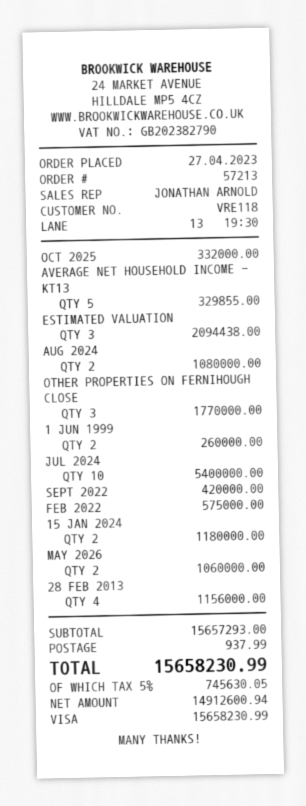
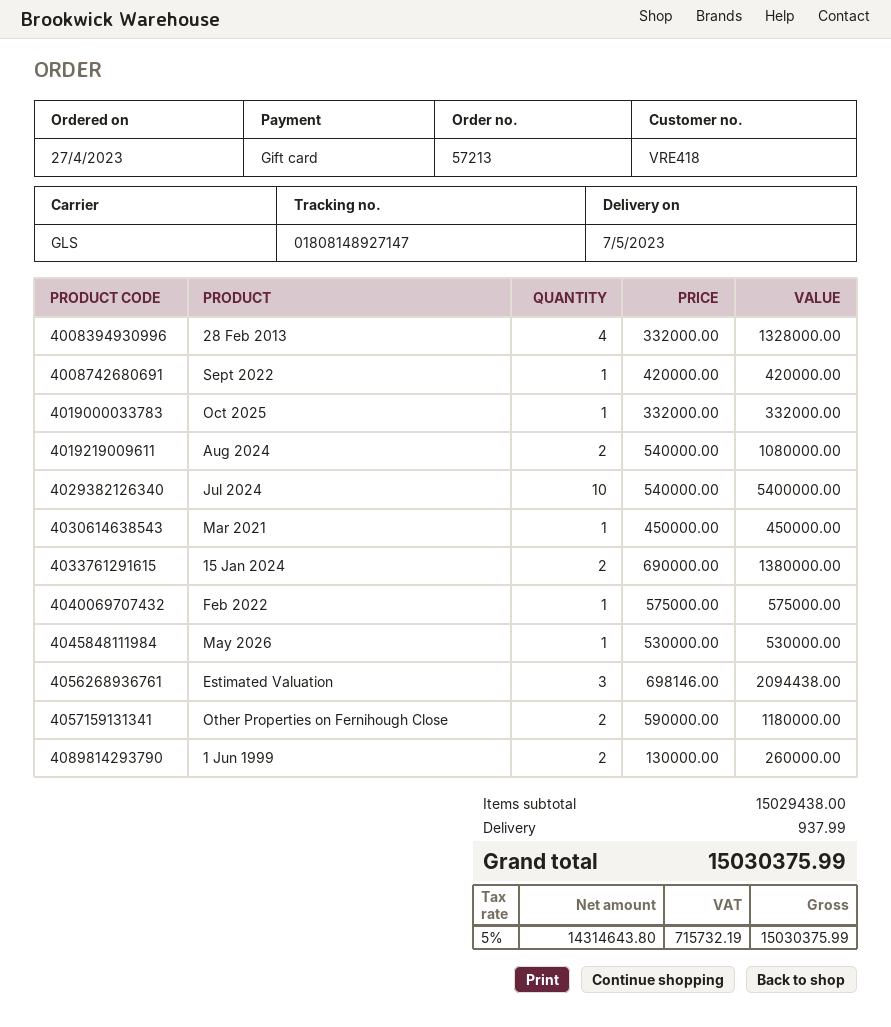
customer number: VRE118 -> VRE418
payment method: Visa -> gift card
AVERAGE NET HOUSEHOLD INCOME - KT13: 5 for 329855.00 -> none
OTHER PROPERTIES ON FERNIHOUGH CLOSE: 3 for 1770000.00 -> 2 for 1180000.00
15 JAN 2024: 2 for 1180000.00 -> 2 for 1380000.00
MAY 2026: 2 for 1060000.00 -> 1 for 530000.00
28 FEB 2013: 4 for 1156000.00 -> 4 for 1328000.00
Mar 2021: none -> 1 for 450000.00
subtotal: 15657293.00 -> 15029438.00
net: 14912600.94 -> 14314643.80
tax: 5% = 745630.05 -> 5% = 715732.19
total: 15658230.99 -> 15030375.99

